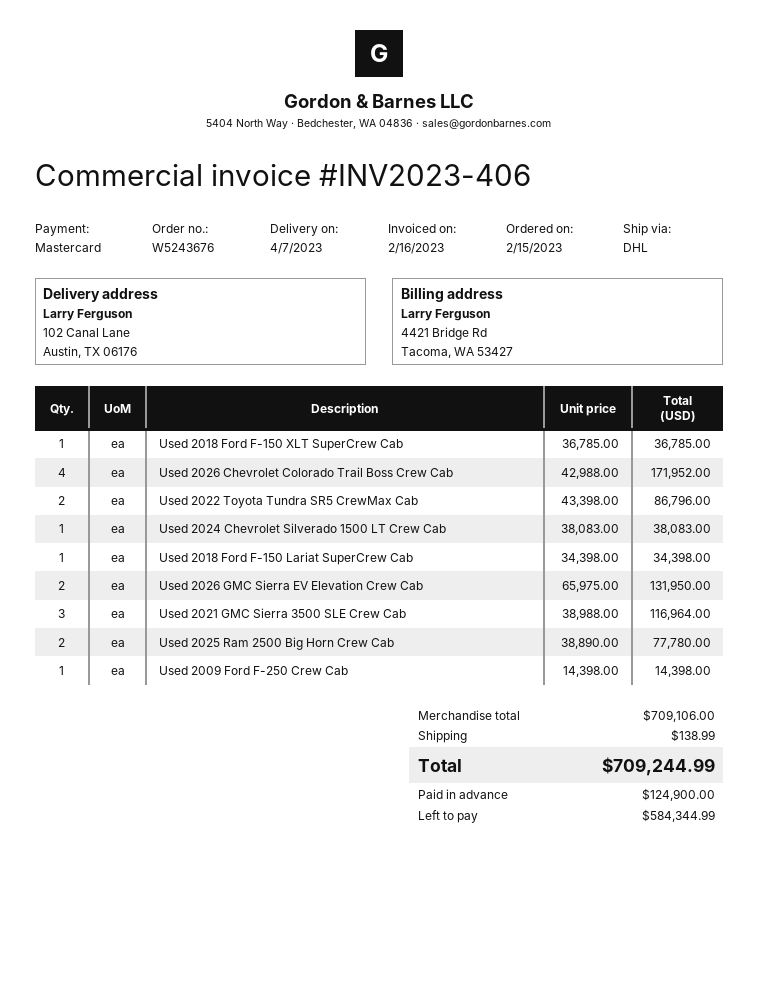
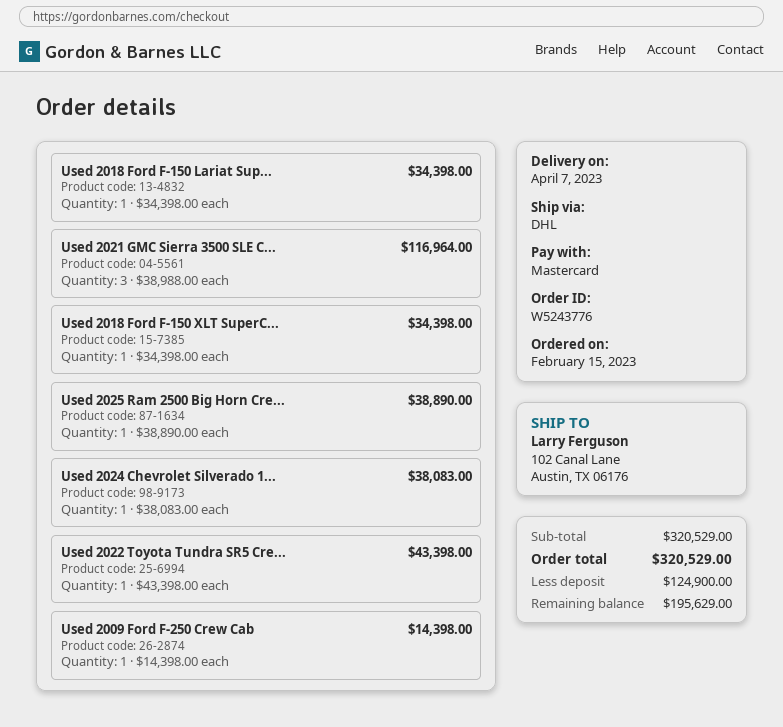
order number: W5243676 -> W5243776
Used 2018 Ford F-150 XLT SuperCrew Cab: 1 x 36785.00 = 36785.00 -> 1 x 34398.00 = 34398.00
Used 2026 Chevrolet Colorado Trail Boss Crew Cab: 4 x 42988.00 = 171952.00 -> none
Used 2022 Toyota Tundra SR5 CrewMax Cab: 2 x 43398.00 = 86796.00 -> 1 x 43398.00 = 43398.00
Used 2026 GMC Sierra EV Elevation Crew Cab: 2 x 65975.00 = 131950.00 -> none
Used 2025 Ram 2500 Big Horn Crew Cab: 2 x 38890.00 = 77780.00 -> 1 x 38890.00 = 38890.00
subtotal: 709106.00 -> 320529.00
shipping: 138.99 -> none
total: 709244.99 -> 320529.00
balance: 584344.99 -> 195629.00

